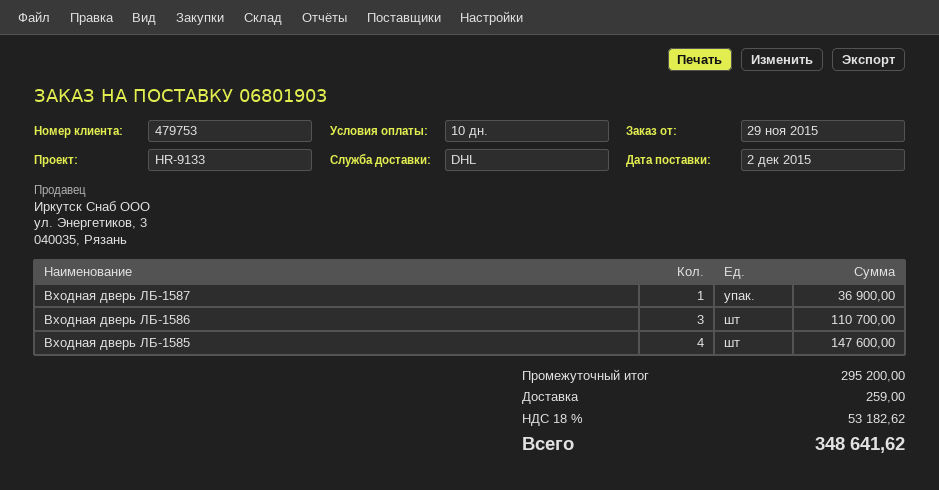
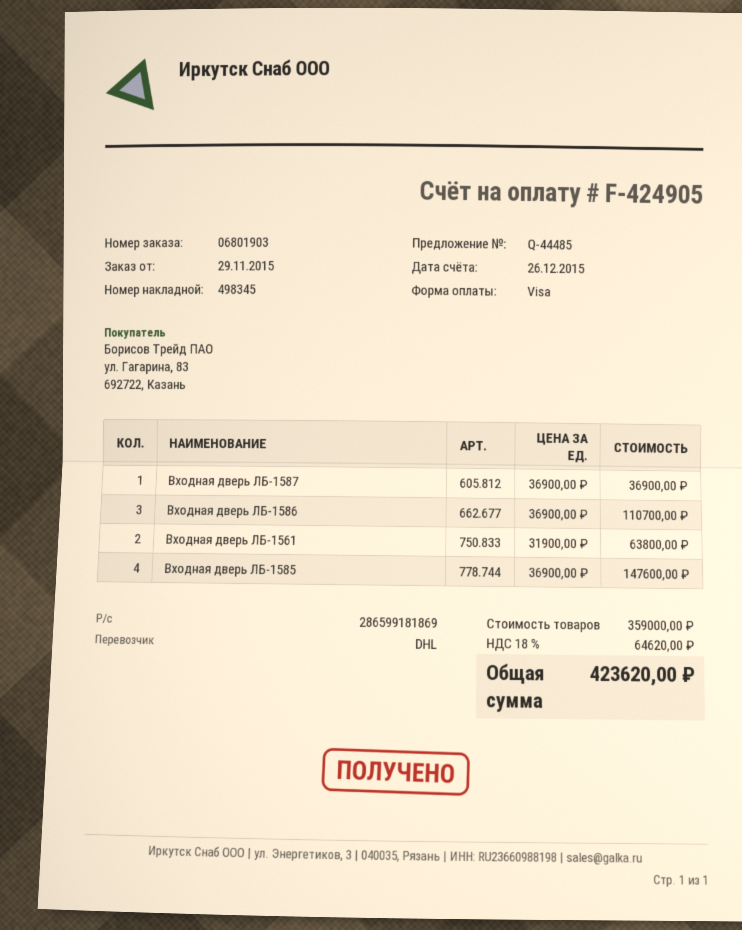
Входная дверь ЛБ-1561: none -> 2 for 63800.00
subtotal: 295200.00 -> 359000.00
shipping: 259.00 -> none
tax: 18% = 53182.62 -> 18% = 64620.00
total: 348641.62 -> 423620.00

